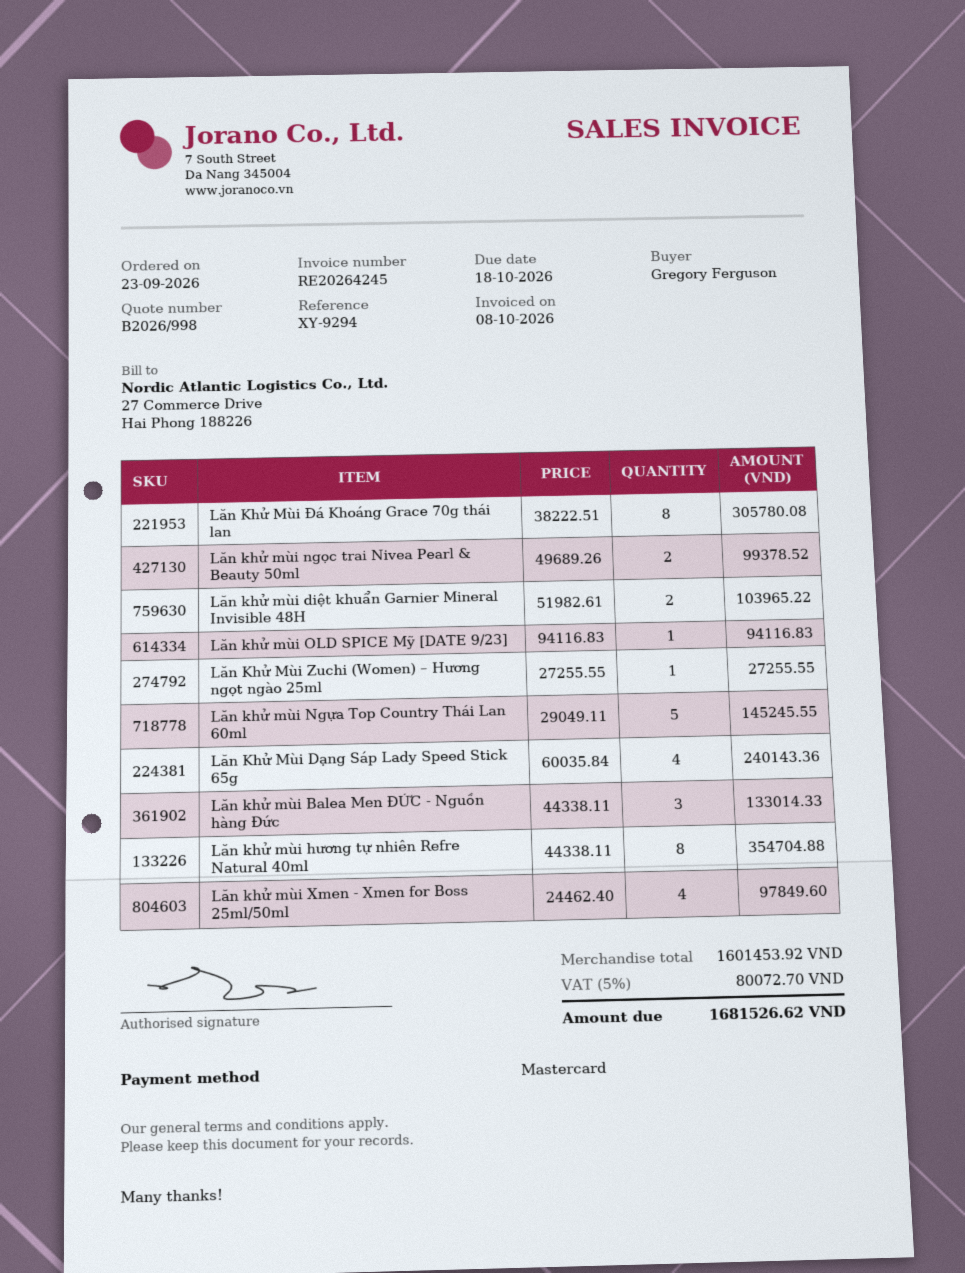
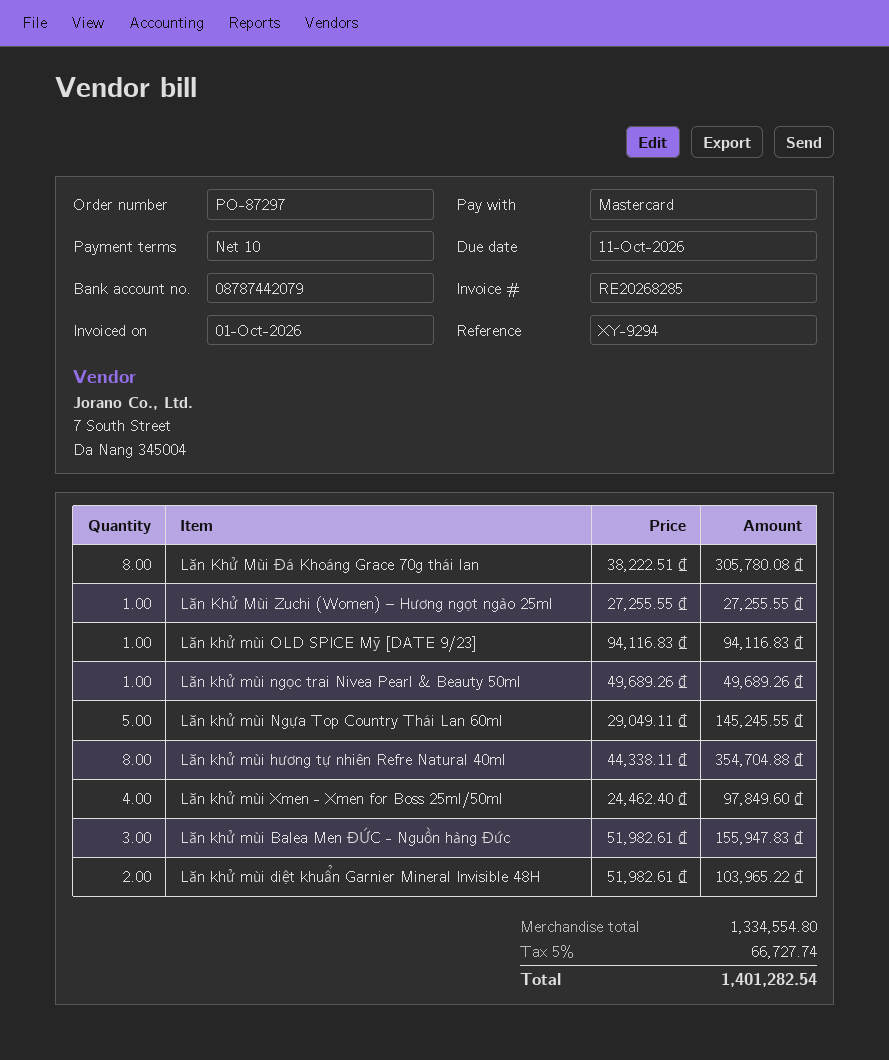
invoice number: RE20264245 -> RE20268285
invoice date: 2026-10-08 -> 2026-10-01
due date: 2026-10-18 -> 2026-10-11
Lăn khử mùi ngọc trai Nivea Pearl & Beauty 50ml: 2 x 49689.26 = 99378.52 -> 1 x 49689.26 = 49689.26
Lăn Khử Mùi Dạng Sáp Lady Speed Stick 65g: 4 x 60035.84 = 240143.36 -> none
Lăn khử mùi Balea Men ĐỨC - Nguồn hàng Đức: 3 x 44338.11 = 133014.33 -> 3 x 51982.61 = 155947.83
subtotal: 1601453.92 -> 1334554.80
tax: 5% = 80072.70 -> 5% = 66727.74
total: 1681526.62 -> 1401282.54

